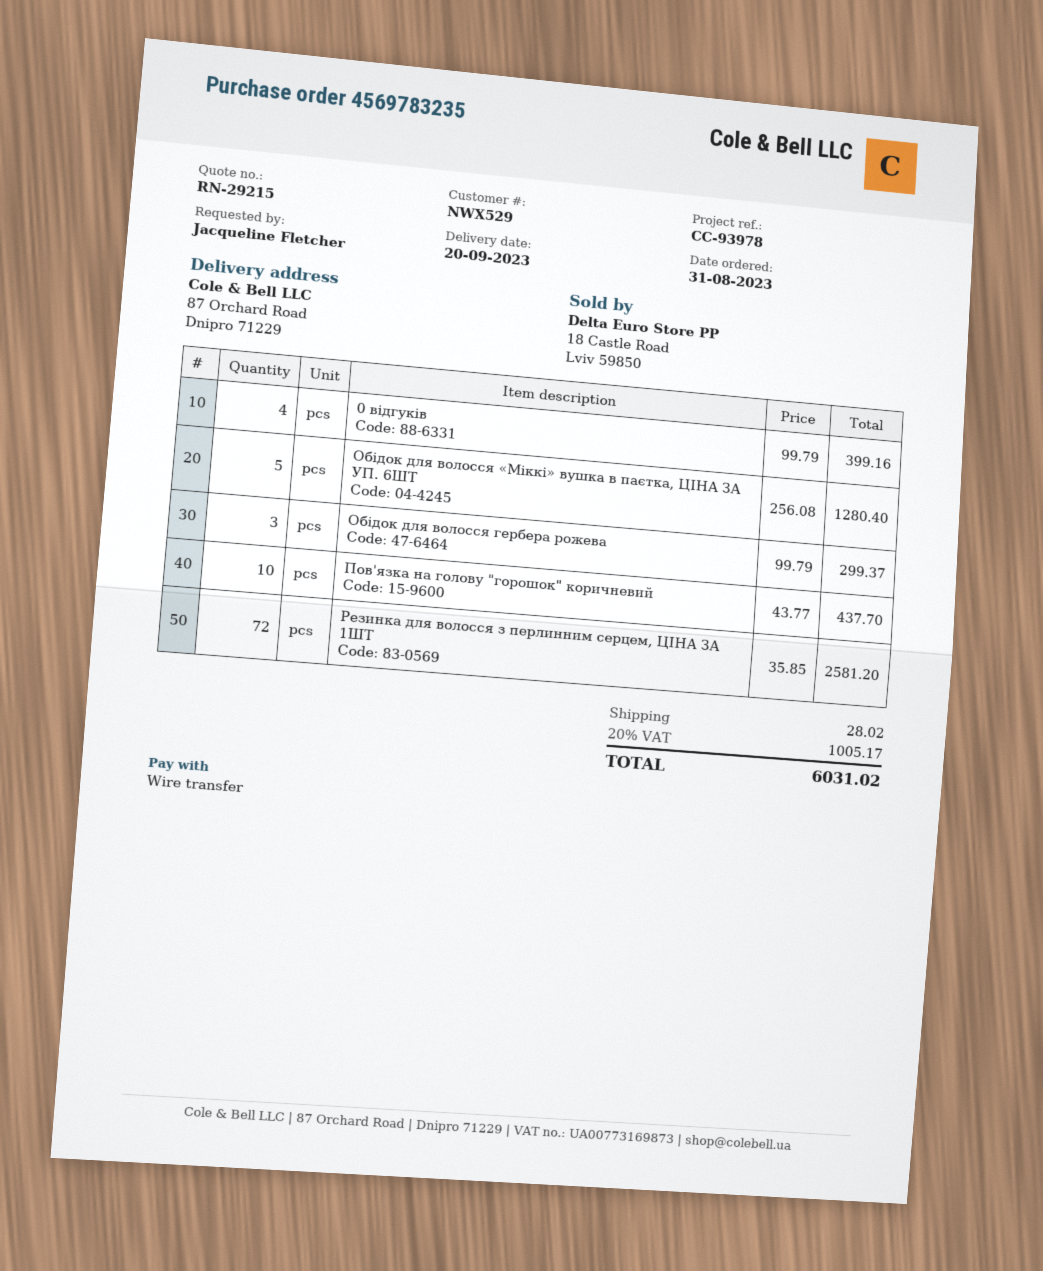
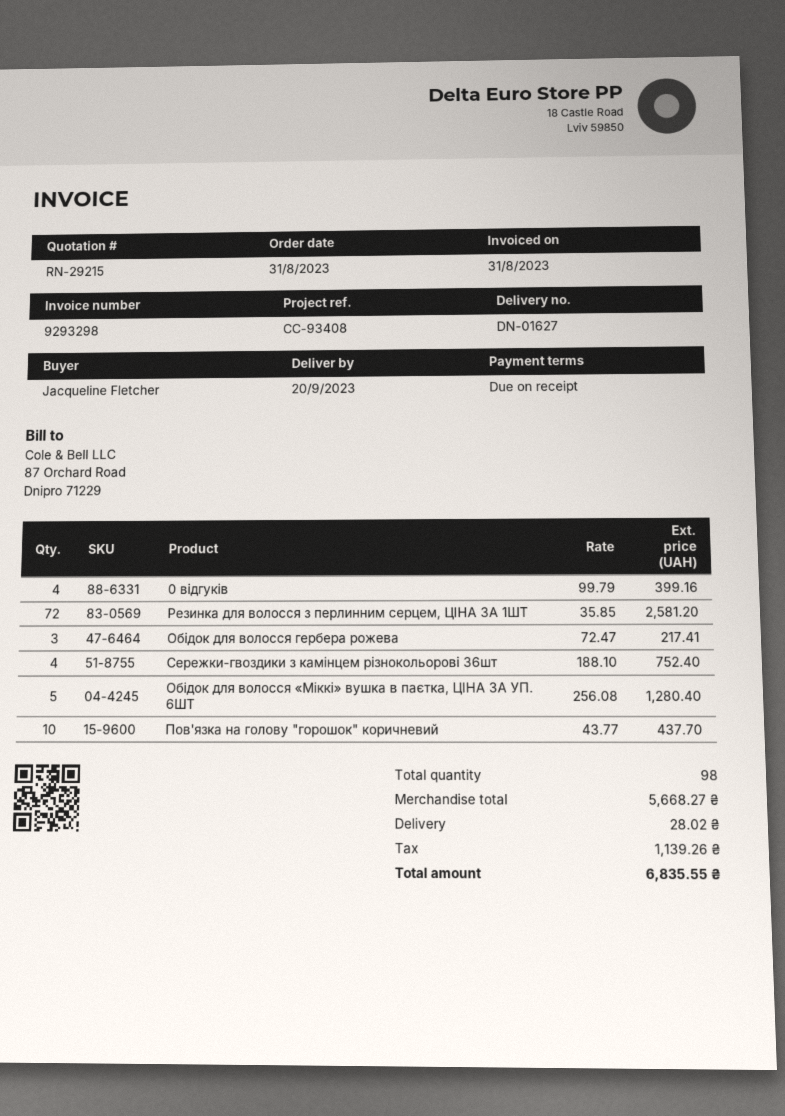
reference: CC-93978 -> CC-93408
Обідок для волосся гербера рожева: 3 x 99.79 = 299.37 -> 3 x 72.47 = 217.41
Сережки-гвоздики з камінцем різнокольорові 36шт: none -> 4 x 188.10 = 752.40
tax: 1005.17 -> 1139.26
total: 6031.02 -> 6835.55

